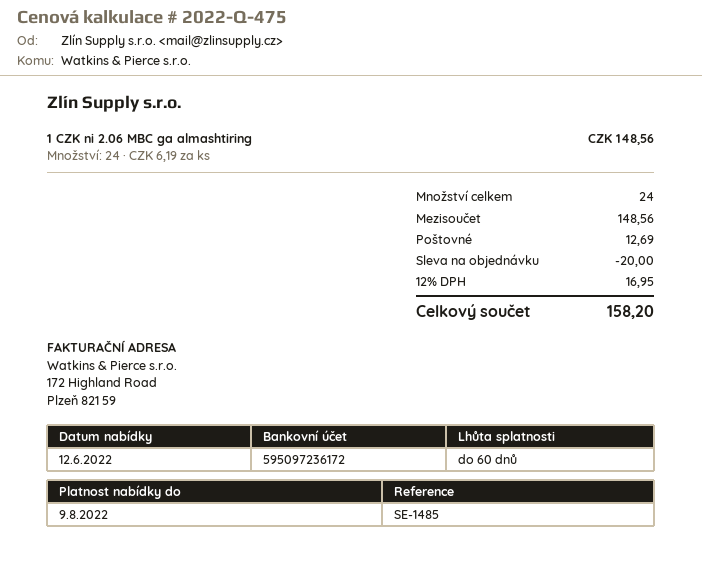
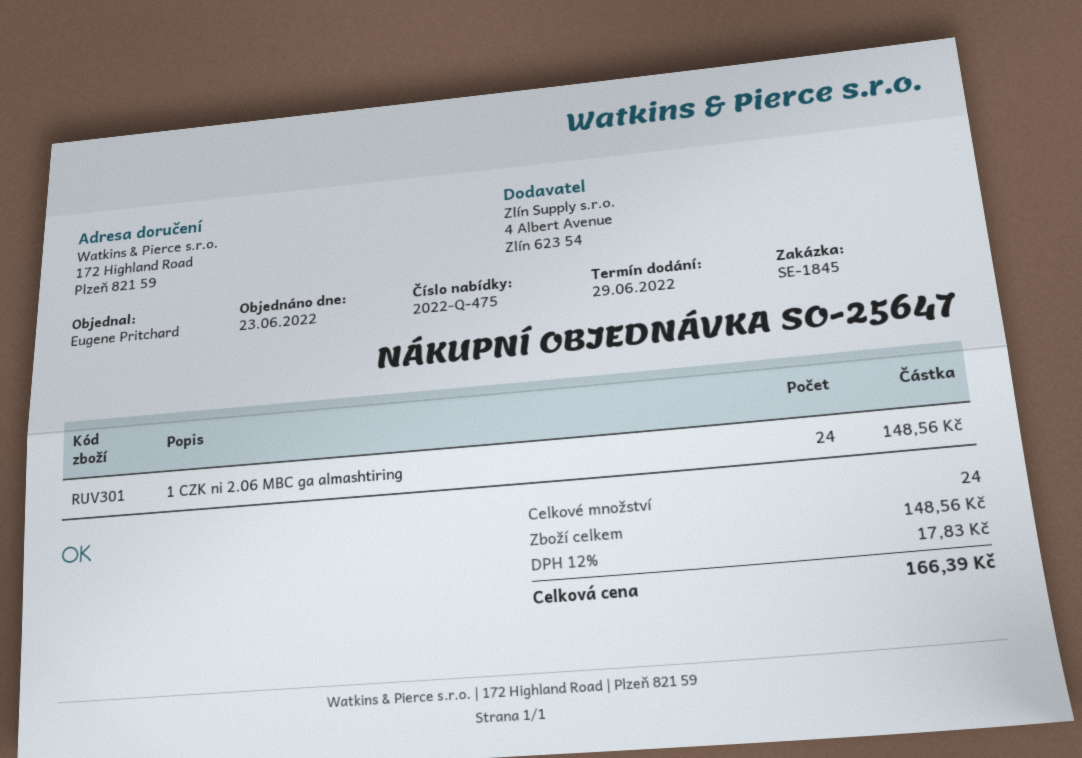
reference: SE-1485 -> SE-1845
discount: 20.00 -> none
shipping: 12.69 -> none
tax: 12% = 16.95 -> 12% = 17.83
total: 158.20 -> 166.39

